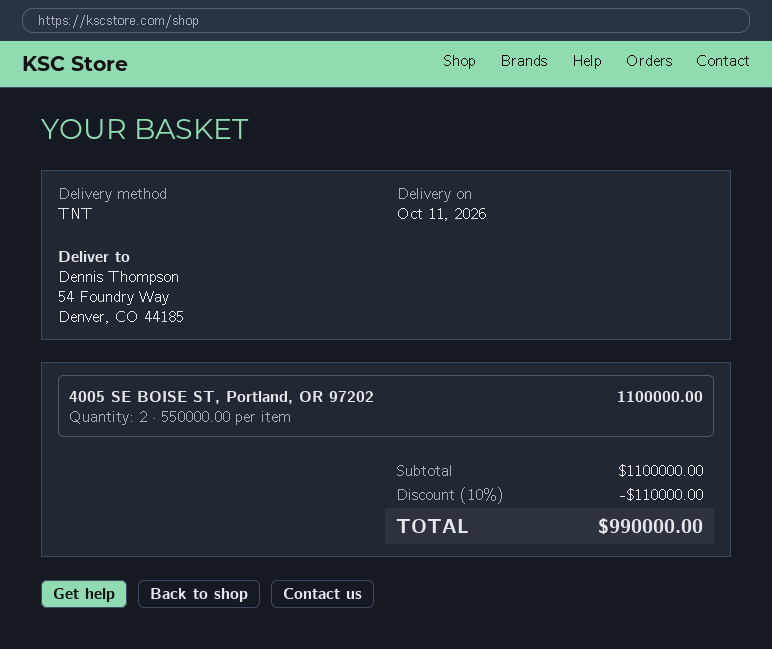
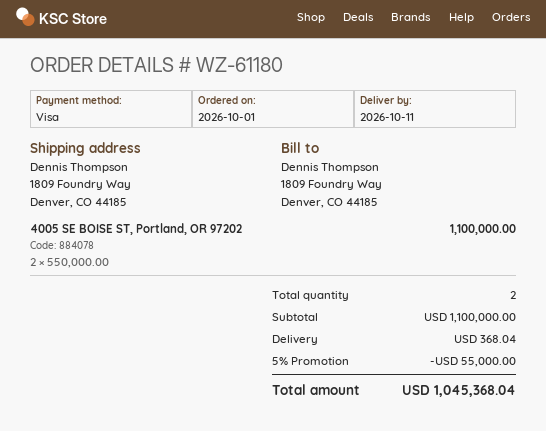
ship to: 54 Foundry Way, Denver, CO 44185 -> 1809 Foundry Way, Denver, CO 44185
discount: 10% = 110000.00 -> 5% = 55000.00
shipping: none -> 368.04
total: 990000.00 -> 1045368.04

